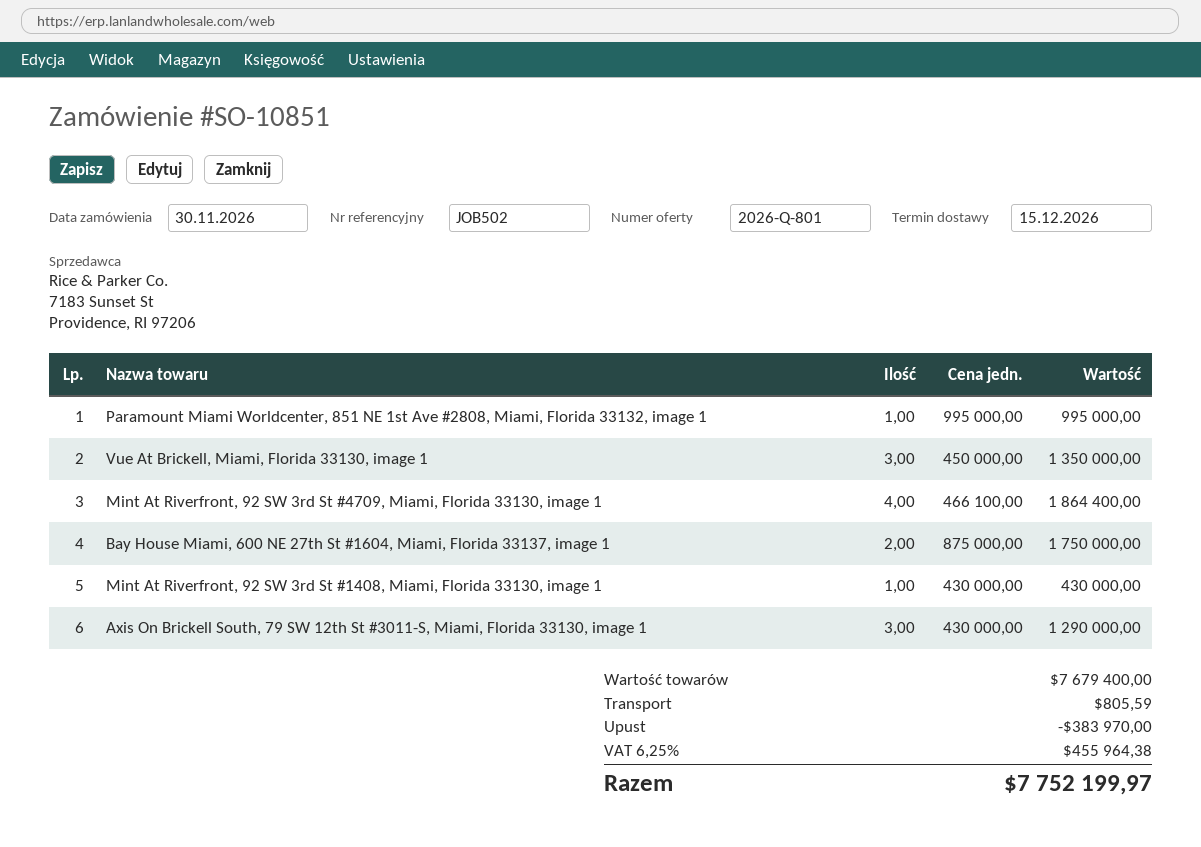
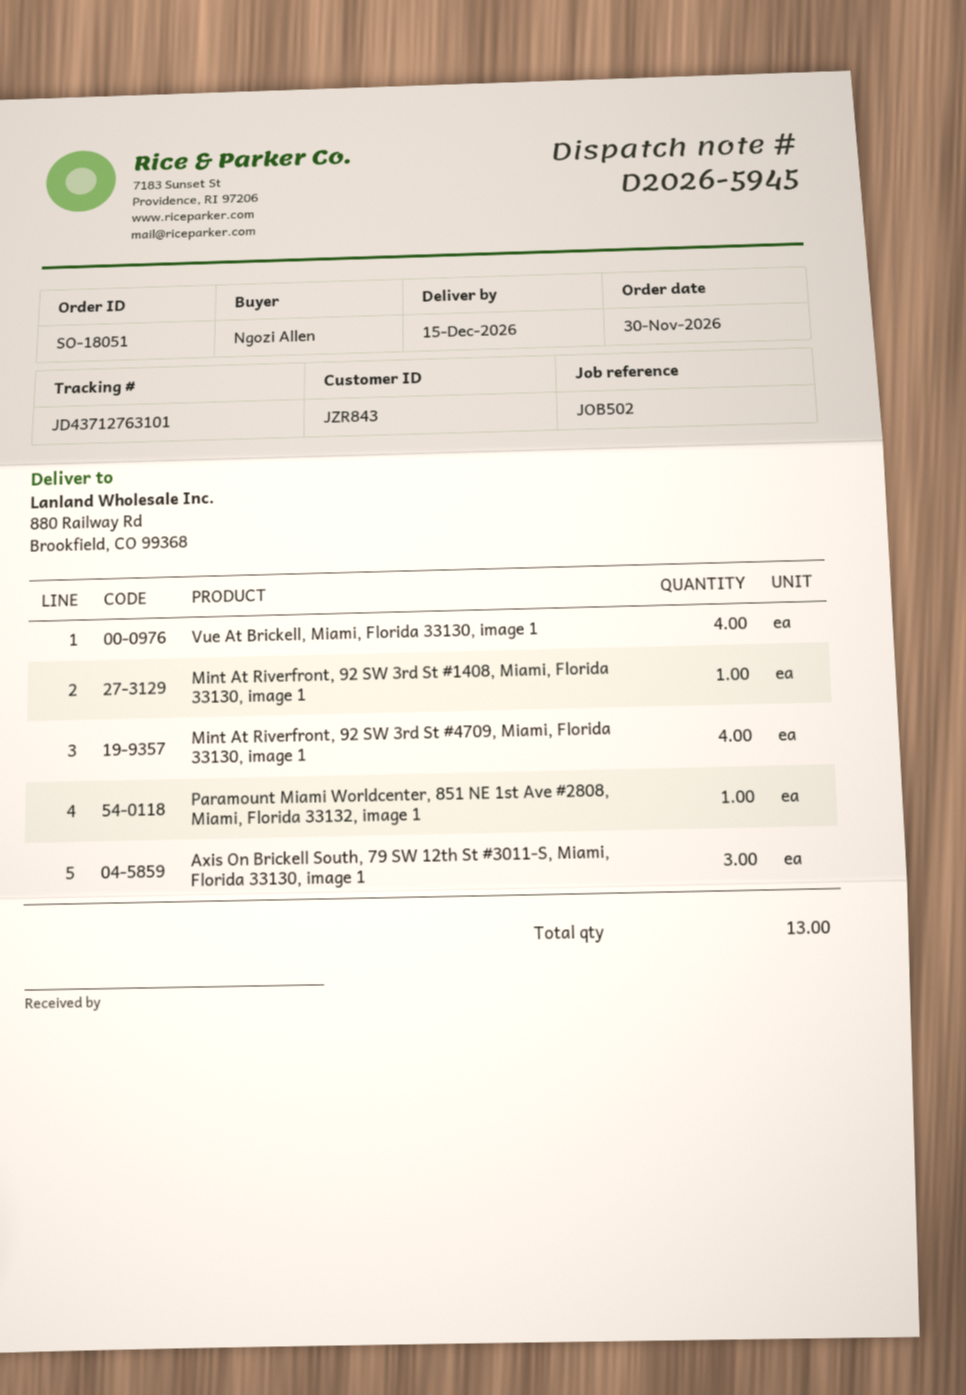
order number: SO-10851 -> SO-18051
Vue At Brickell, Miami, Florida 33130, image 1: 3 -> 4
Bay House Miami, 600 NE 27th St #1604, Miami, Florida 33137, image 1: 2 -> none

